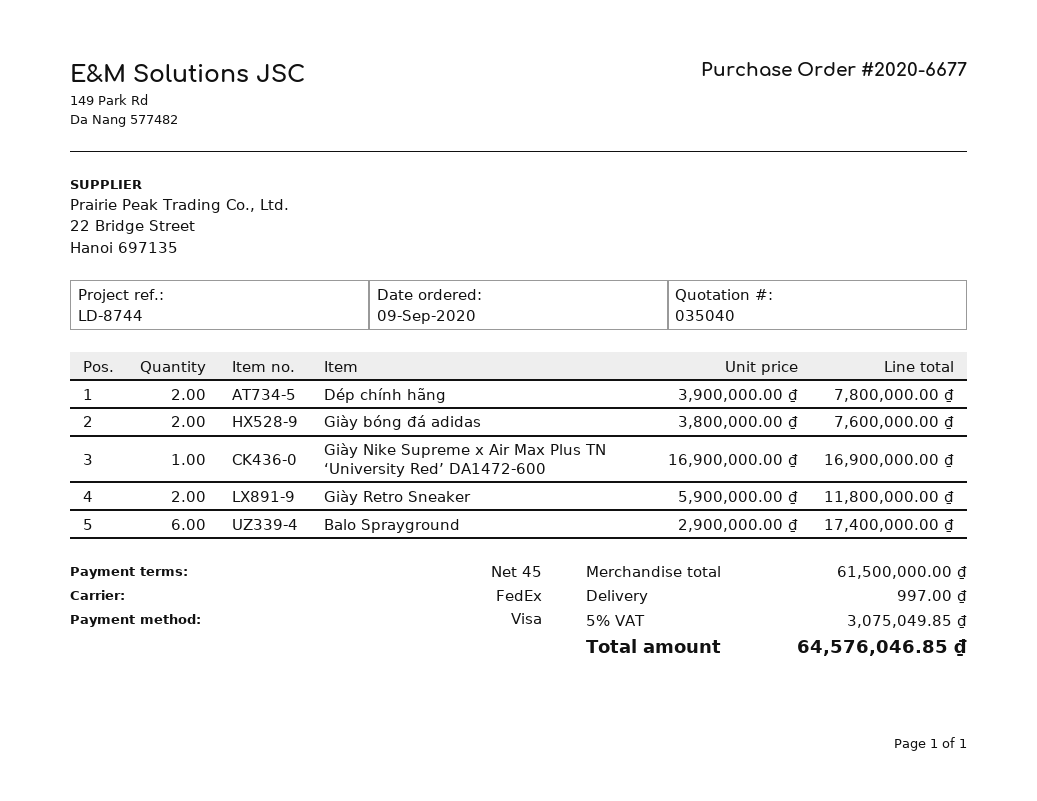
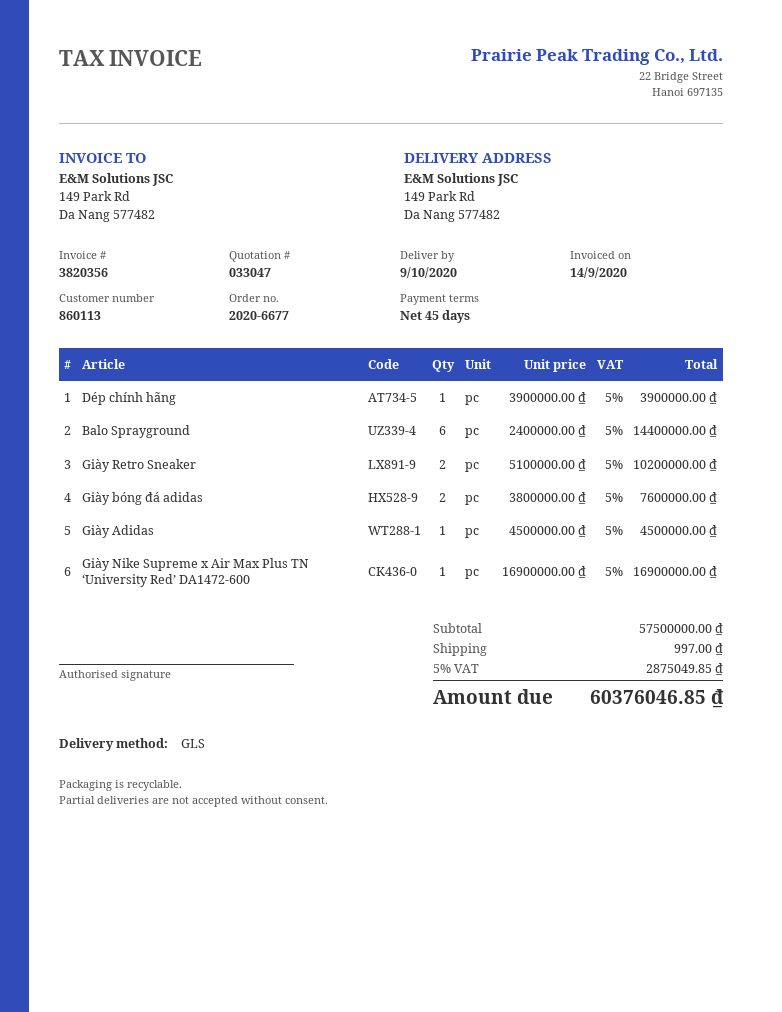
quote number: 035040 -> 033047
shipping method: FedEx -> GLS
Dép chính hãng: 2 x 3900000.00 = 7800000.00 -> 1 x 3900000.00 = 3900000.00
Giày Retro Sneaker: 2 x 5900000.00 = 11800000.00 -> 2 x 5100000.00 = 10200000.00
Balo Sprayground: 6 x 2900000.00 = 17400000.00 -> 6 x 2400000.00 = 14400000.00
Giày Adidas: none -> 1 x 4500000.00 = 4500000.00
subtotal: 61500000.00 -> 57500000.00
tax: 5% = 3075049.85 -> 5% = 2875049.85
total: 64576046.85 -> 60376046.85

